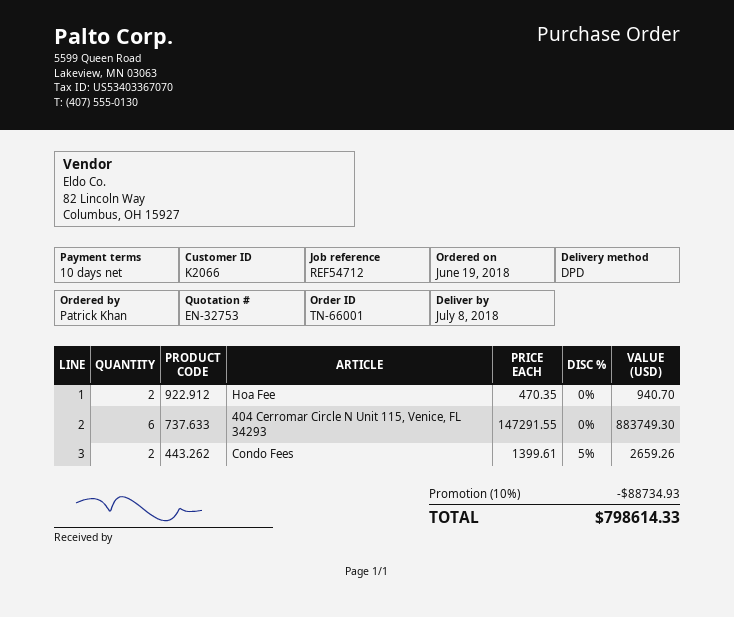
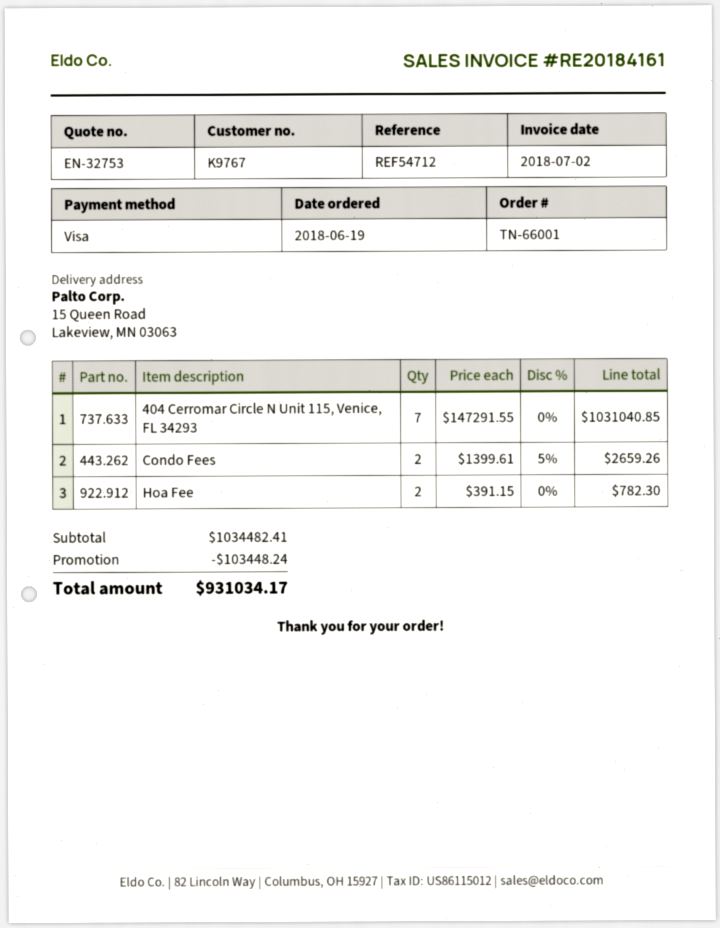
customer number: K2066 -> K9767
Hoa Fee: 2 x 470.35 = 940.70 -> 2 x 391.15 = 782.30
404 Cerromar Circle N Unit 115, Venice, FL 34293: 6 x 147291.55 = 883749.30 -> 7 x 147291.55 = 1031040.85
discount: 88734.93 -> 103448.24
total: 798614.33 -> 931034.17

